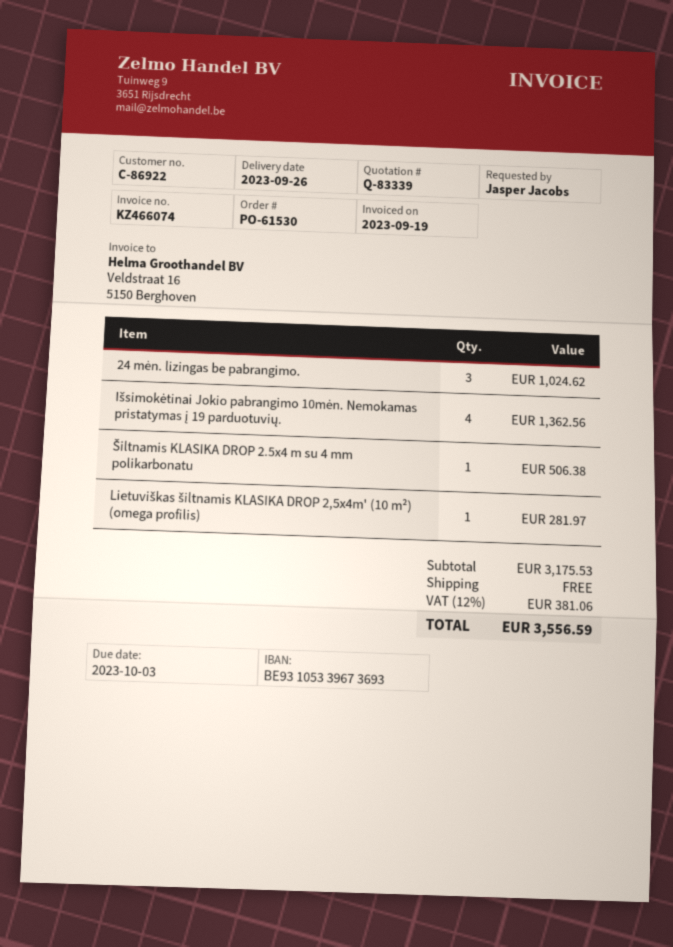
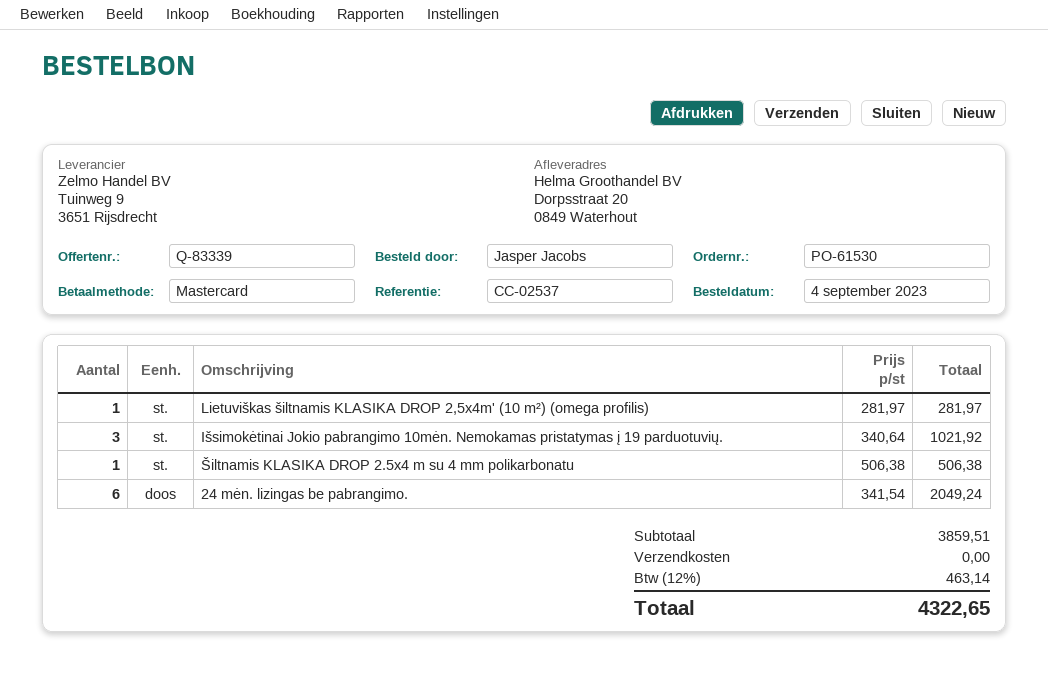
24 mėn. lizingas be pabrangimo.: 3 for 1024.62 -> 6 for 2049.24
Išsimokėtinai Jokio pabrangimo 10mėn. Nemokamas pristatymas į 19 parduotuvių.: 4 for 1362.56 -> 3 for 1021.92
subtotal: 3175.53 -> 3859.51
tax: 12% = 381.06 -> 12% = 463.14
total: 3556.59 -> 4322.65

